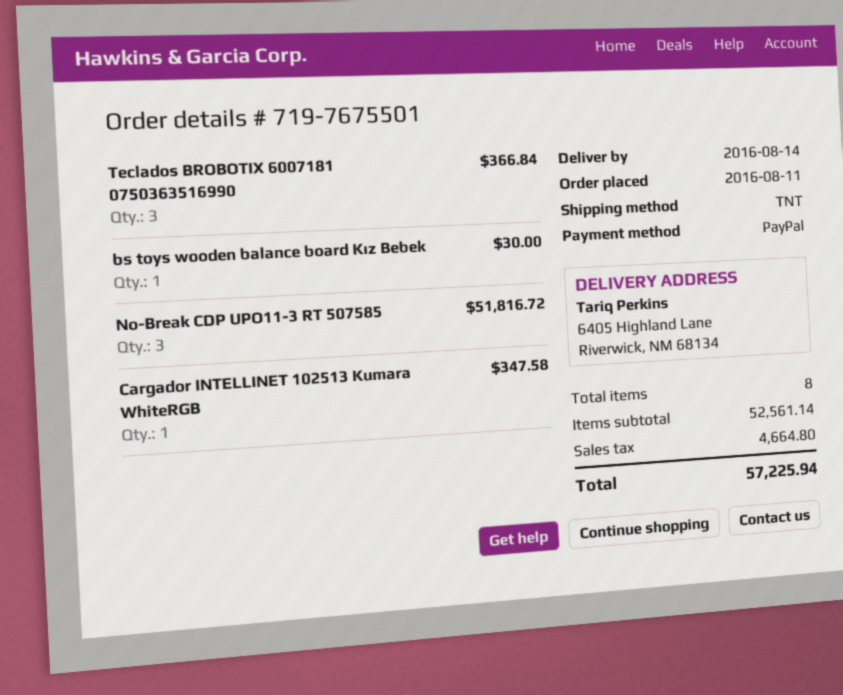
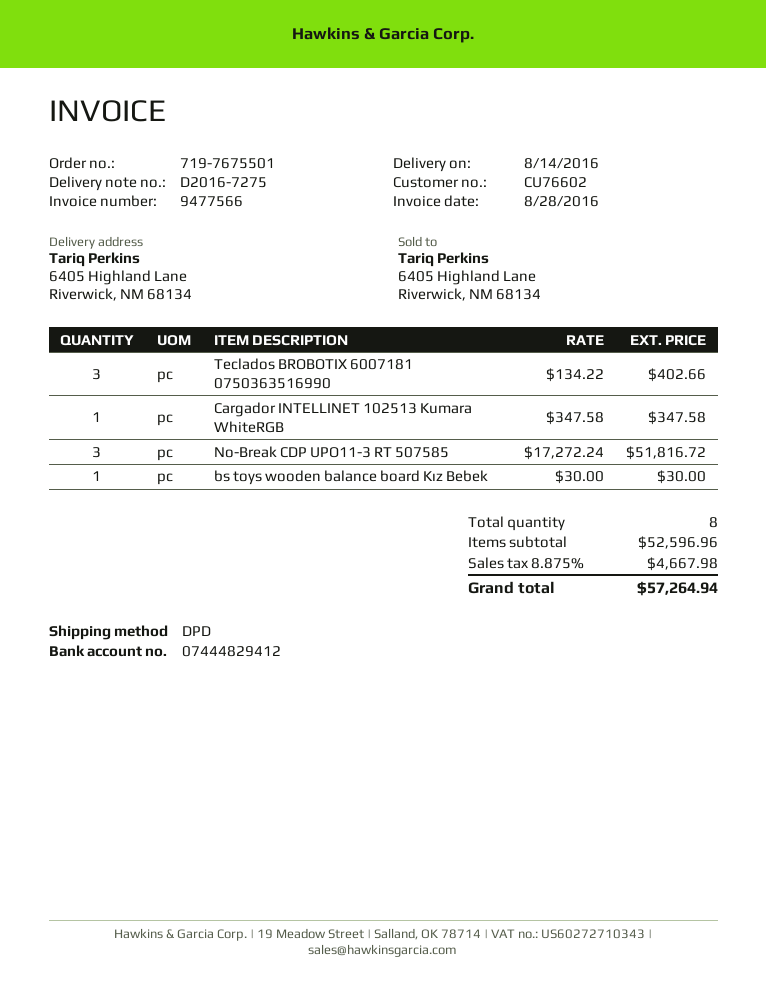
shipping method: TNT -> DPD
Teclados BROBOTIX 6007181 0750363516990: 3 for 366.84 -> 3 for 402.66
subtotal: 52561.14 -> 52596.96
tax: 4664.80 -> 4667.98
total: 57225.94 -> 57264.94

